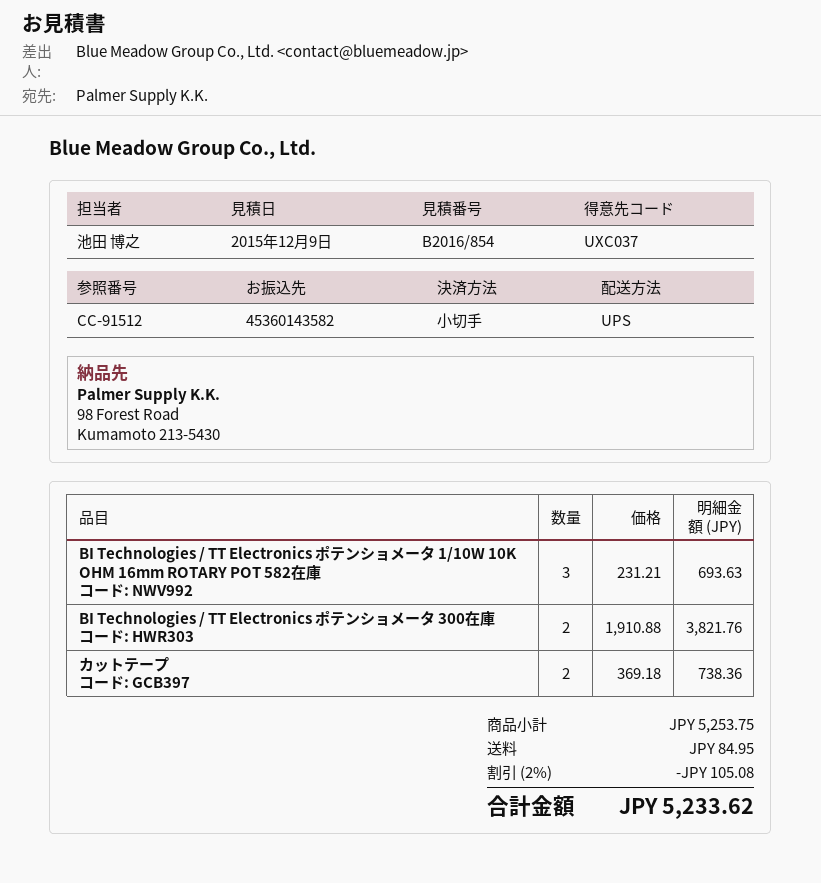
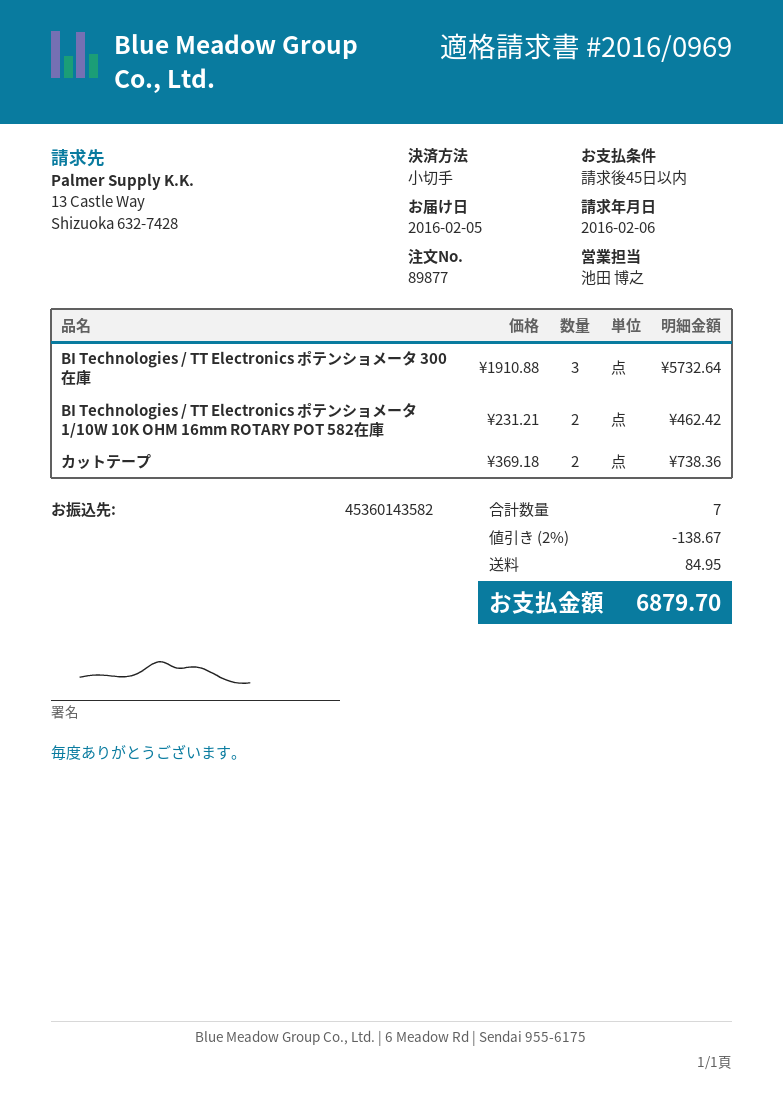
BI Technologies / TT Electronics ポテンショメータ 1/10W 10K OHM 16mm ROTARY POT 582在庫: 3 x 231.21 = 693.63 -> 2 x 231.21 = 462.42
BI Technologies / TT Electronics ポテンショメータ 300在庫: 2 x 1910.88 = 3821.76 -> 3 x 1910.88 = 5732.64
discount: 2% = 105.08 -> 2% = 138.67
total: 5233.62 -> 6879.70

